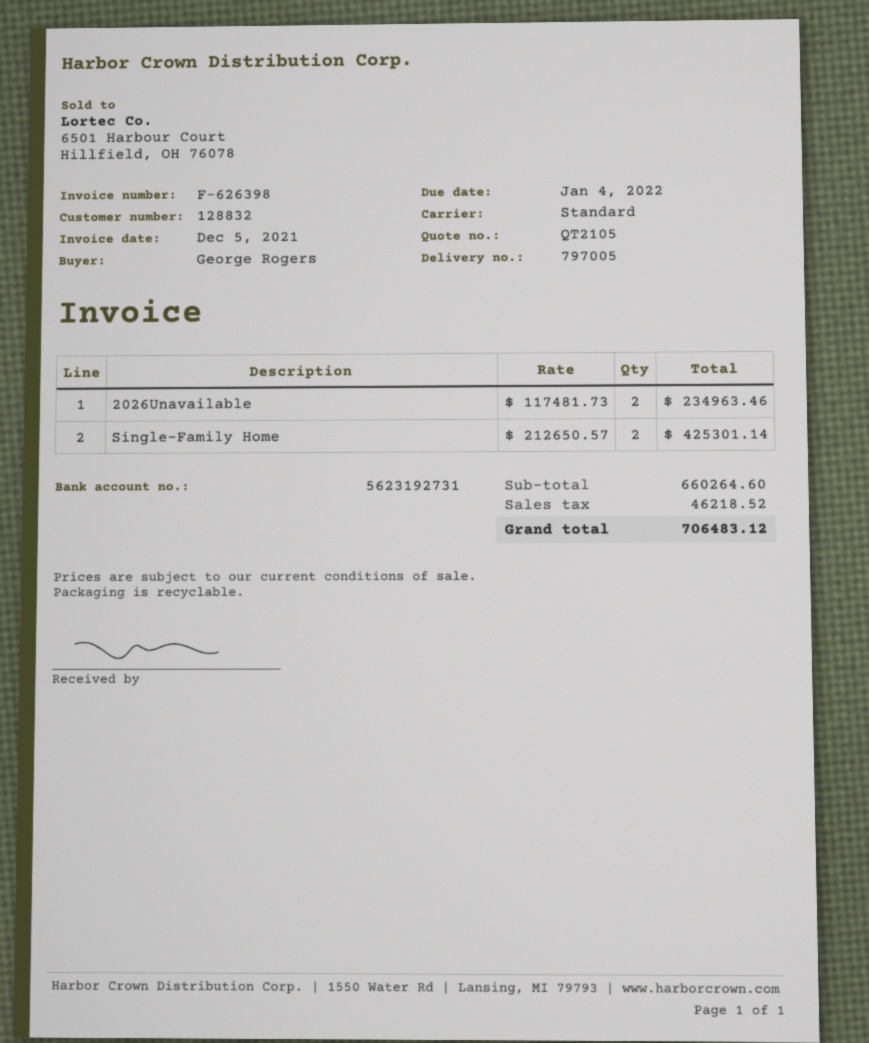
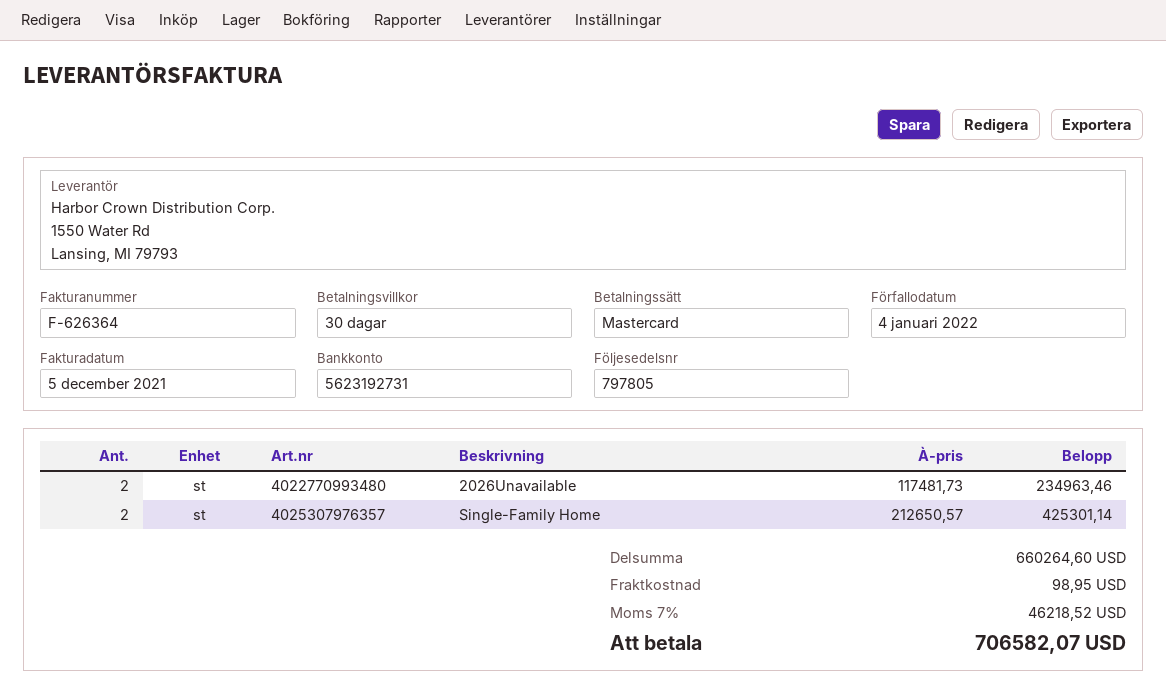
delivery note number: 797005 -> 797805
invoice number: F-626398 -> F-626364
shipping: none -> 98.95
total: 706483.12 -> 706582.07

